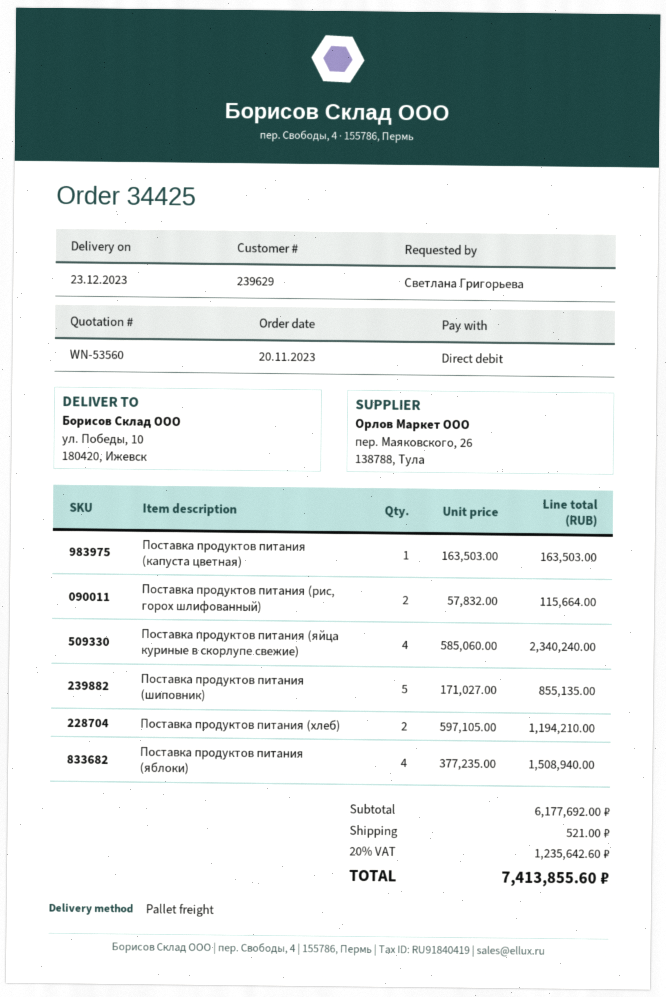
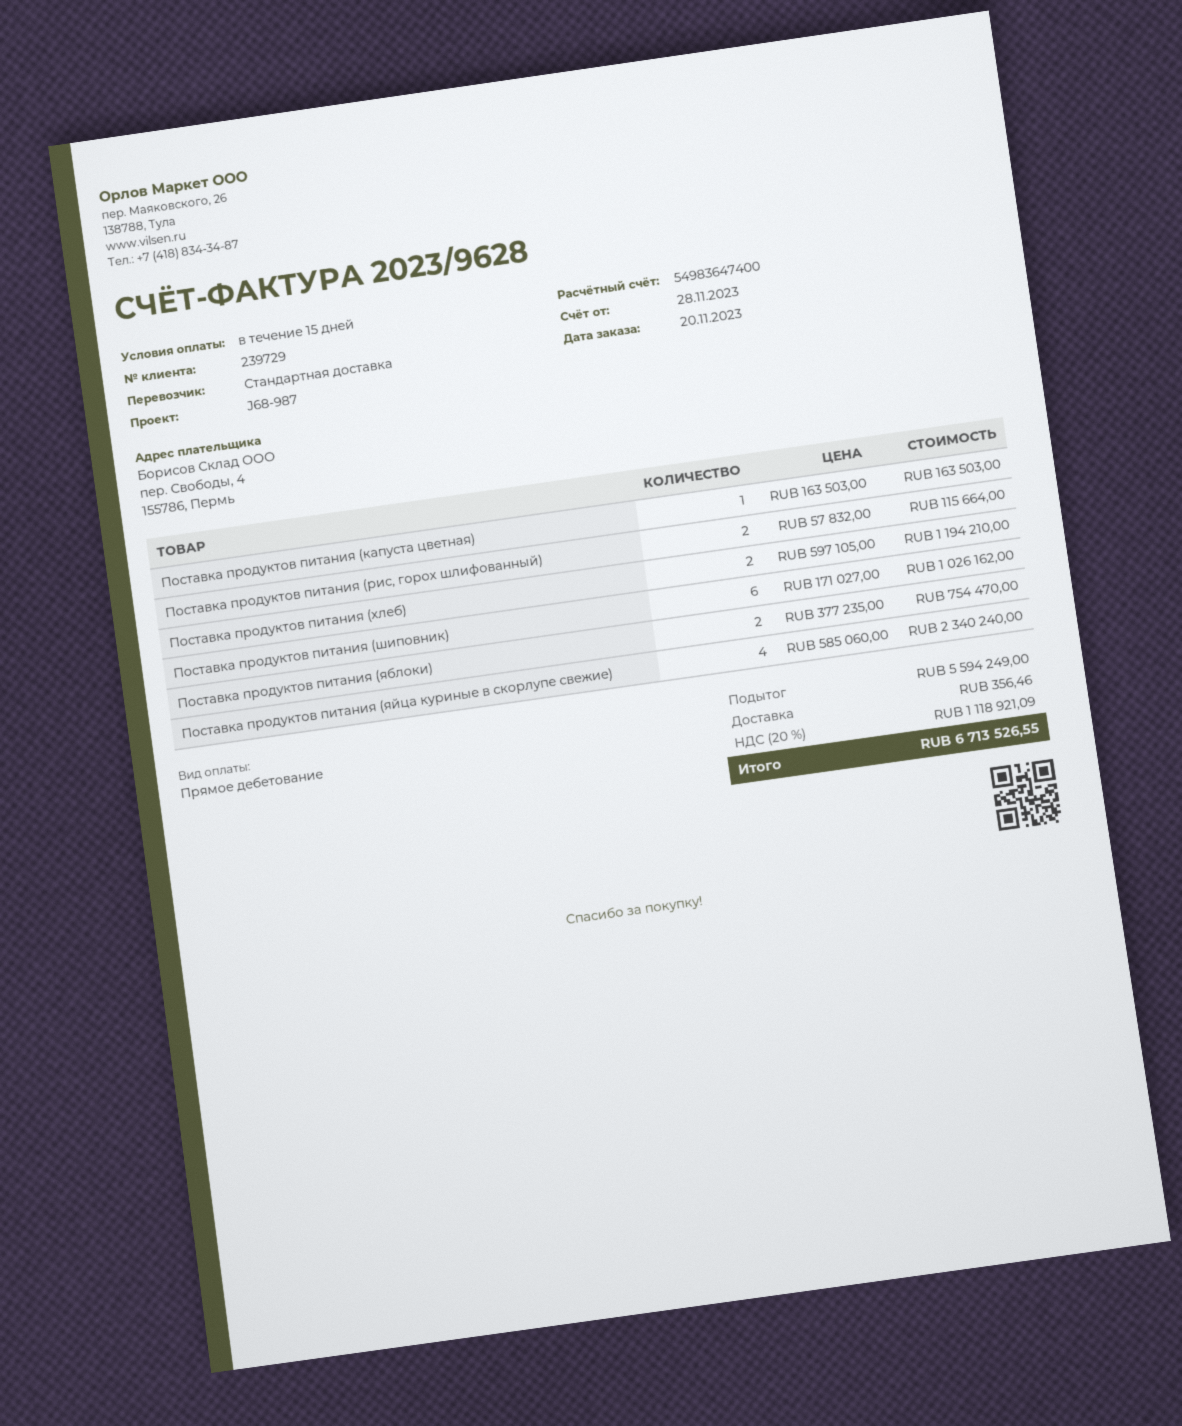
customer number: 239629 -> 239729
shipping method: pallet freight -> standard
Поставка продуктов питания (шиповник): 5 x 171027.00 = 855135.00 -> 6 x 171027.00 = 1026162.00
Поставка продуктов питания (яблоки): 4 x 377235.00 = 1508940.00 -> 2 x 377235.00 = 754470.00
subtotal: 6177692.00 -> 5594249.00
shipping: 521.00 -> 356.46
tax: 20% = 1235642.60 -> 20% = 1118921.09
total: 7413855.60 -> 6713526.55

